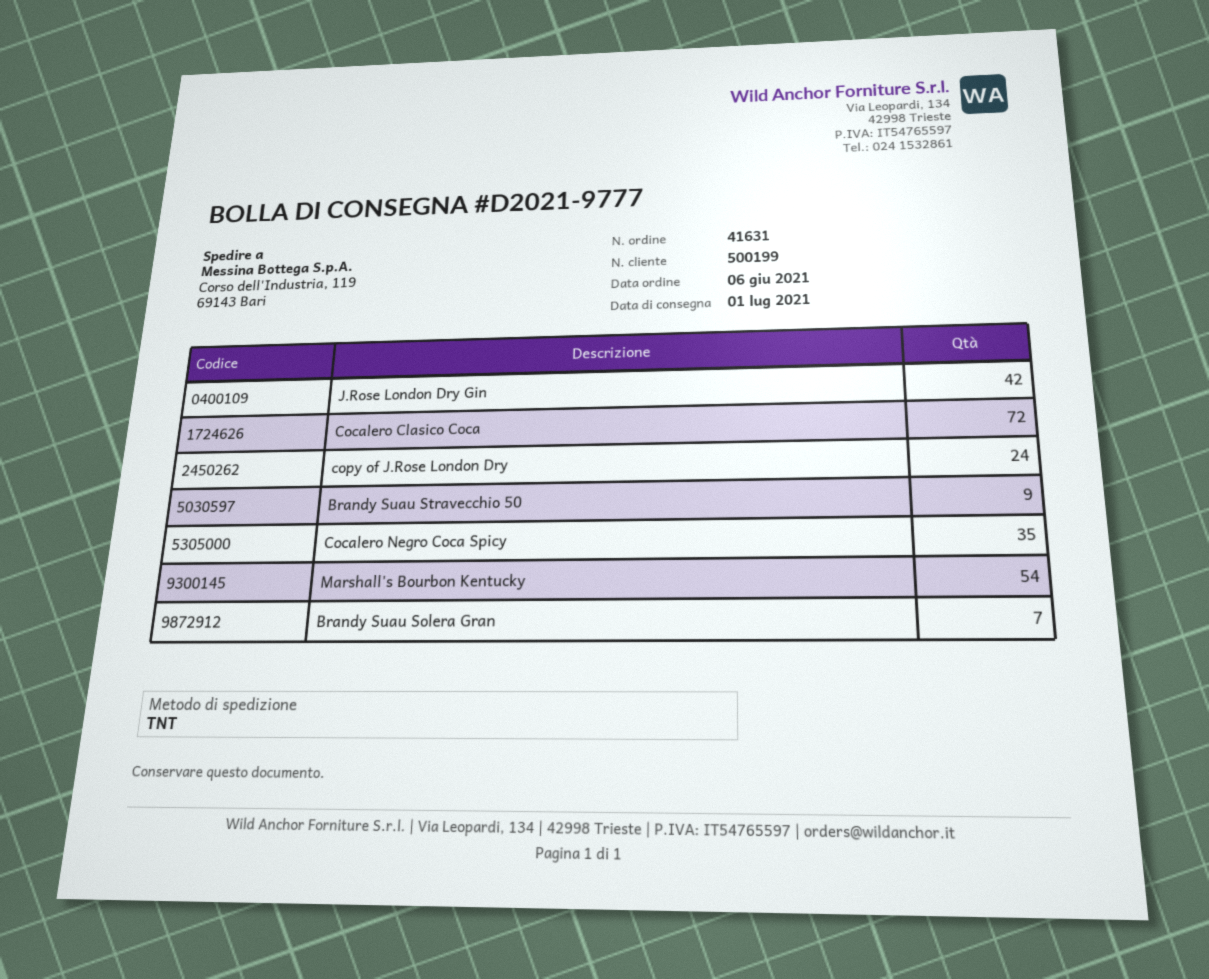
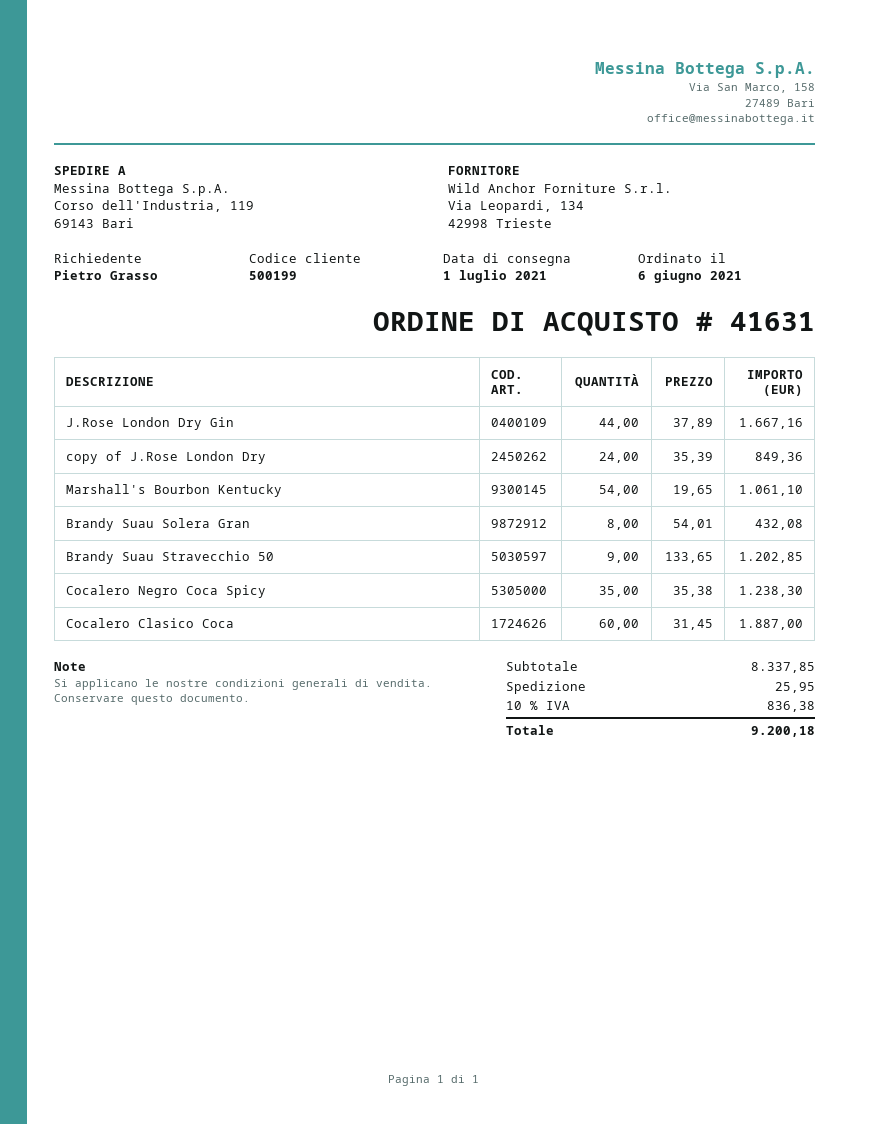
J.Rose London Dry Gin: 42 -> 44
Cocalero Clasico Coca: 72 -> 60
Brandy Suau Solera Gran: 7 -> 8

